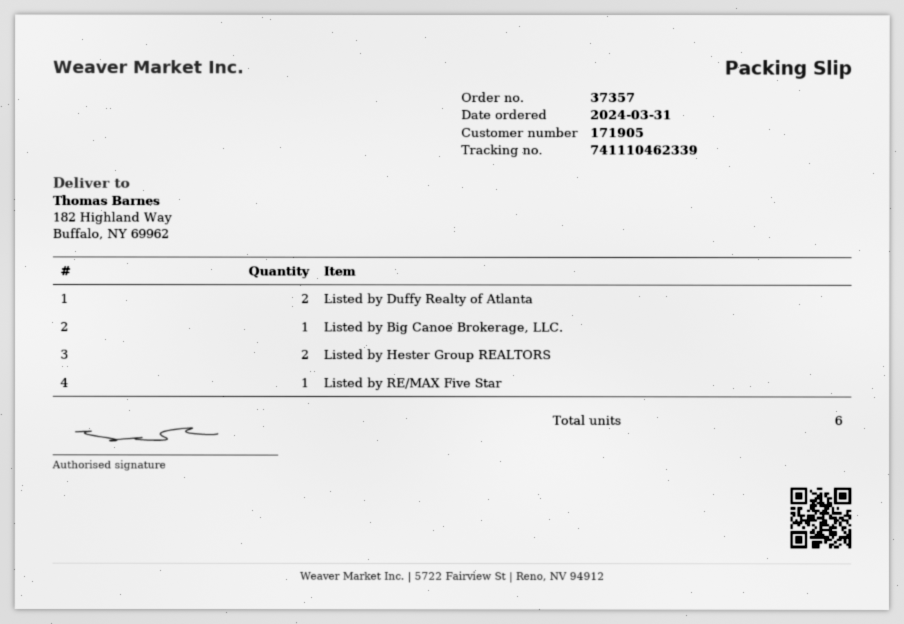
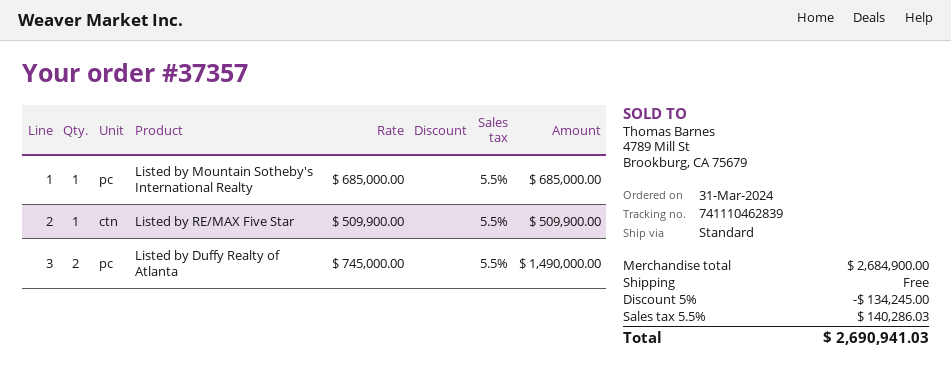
tracking number: 741110462339 -> 741110462839
Listed by Big Canoe Brokerage, LLC.: 1 -> none
Listed by Hester Group REALTORS: 2 -> none
Listed by Mountain Sotheby's International Realty: none -> 1

